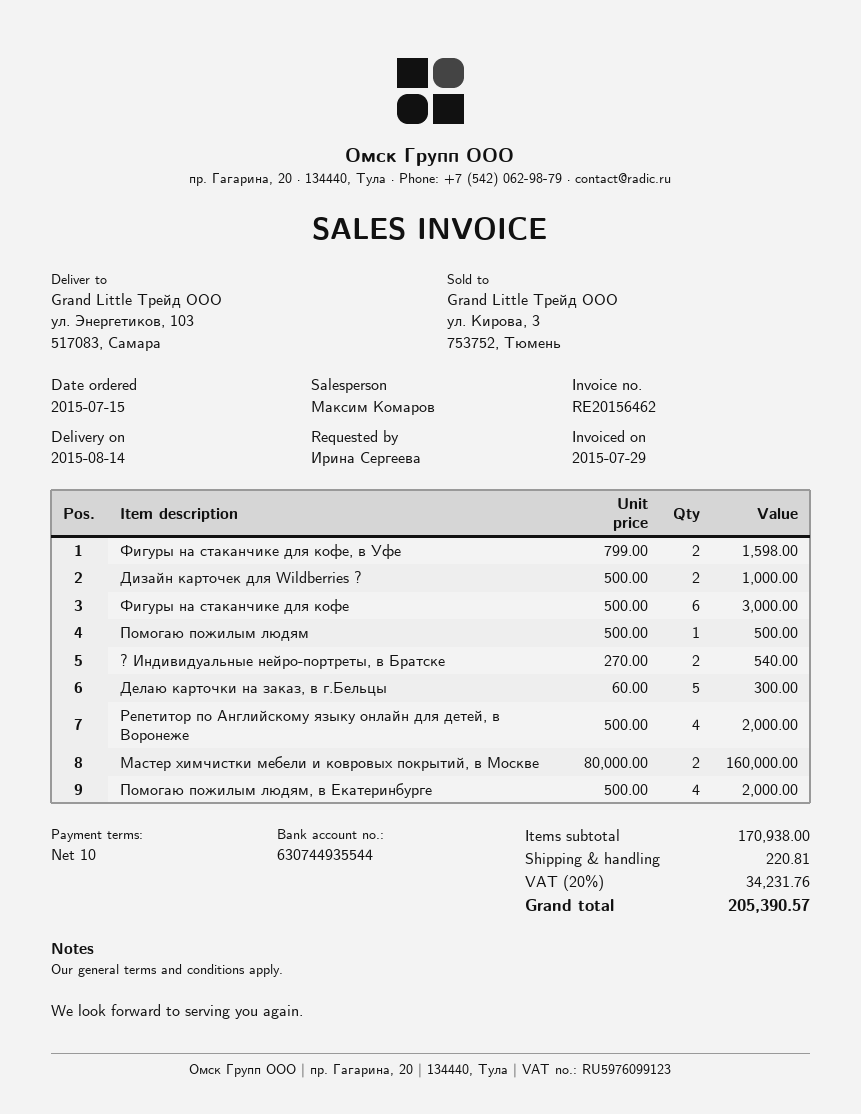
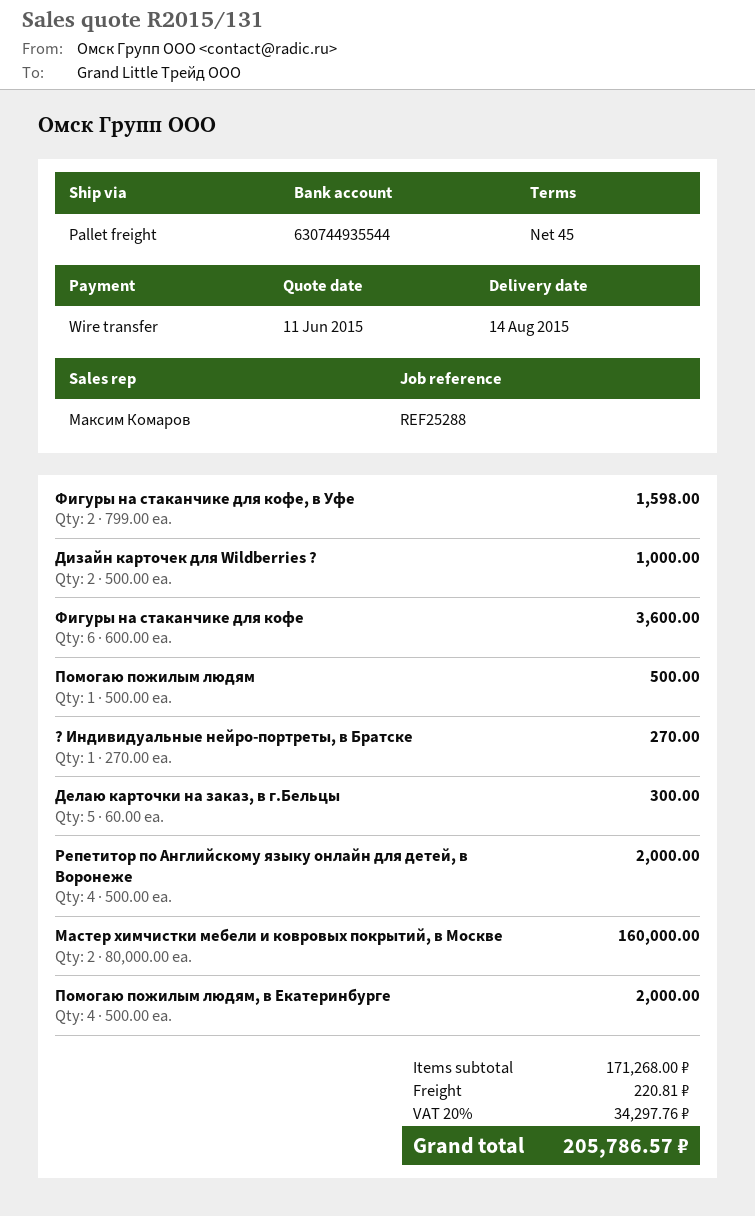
payment terms: 10 days -> 45 days
Фигуры на стаканчике для кофе: 6 x 500.00 = 3000.00 -> 6 x 600.00 = 3600.00
? Индивидуальные нейро-портреты, в Братске: 2 x 270.00 = 540.00 -> 1 x 270.00 = 270.00
subtotal: 170938.00 -> 171268.00
tax: 20% = 34231.76 -> 20% = 34297.76
total: 205390.57 -> 205786.57

